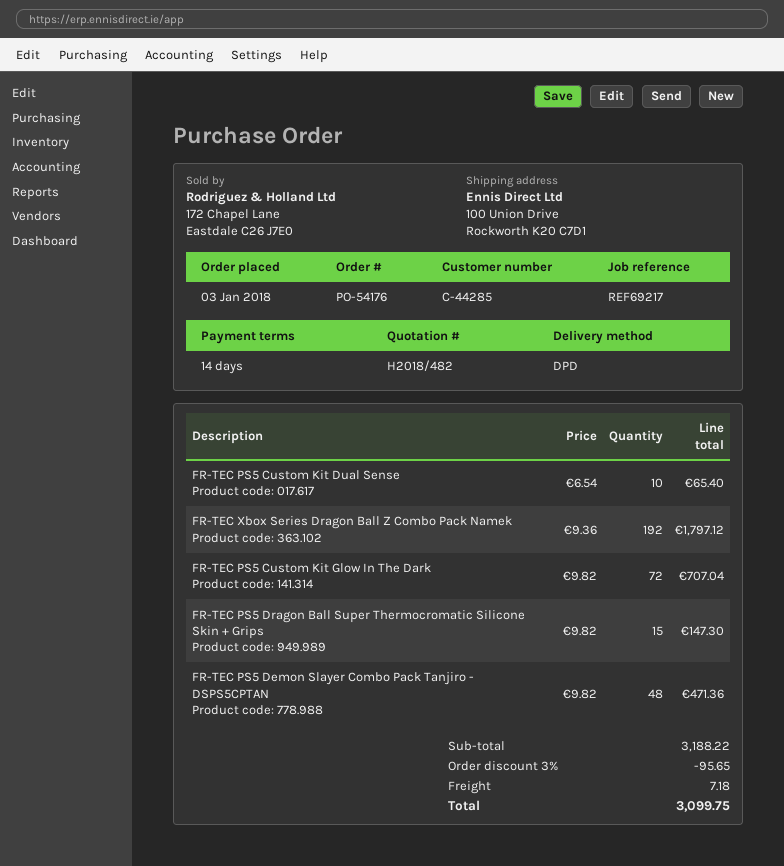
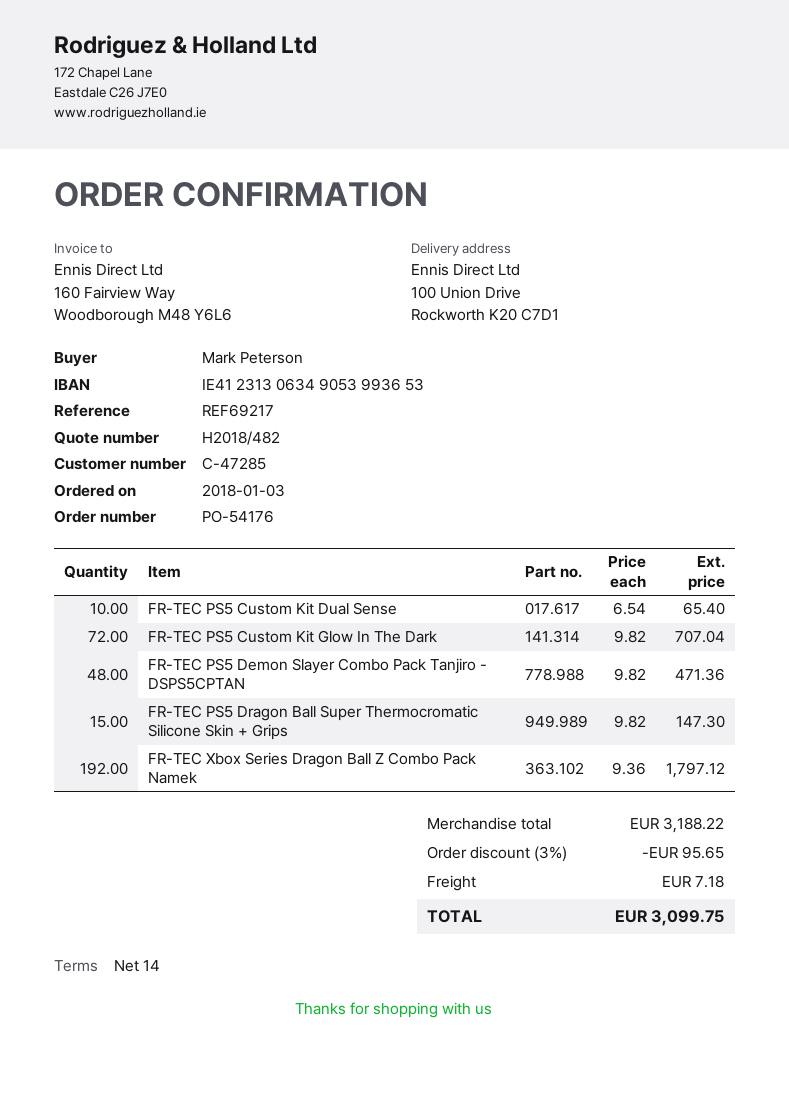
customer number: C-44285 -> C-47285

